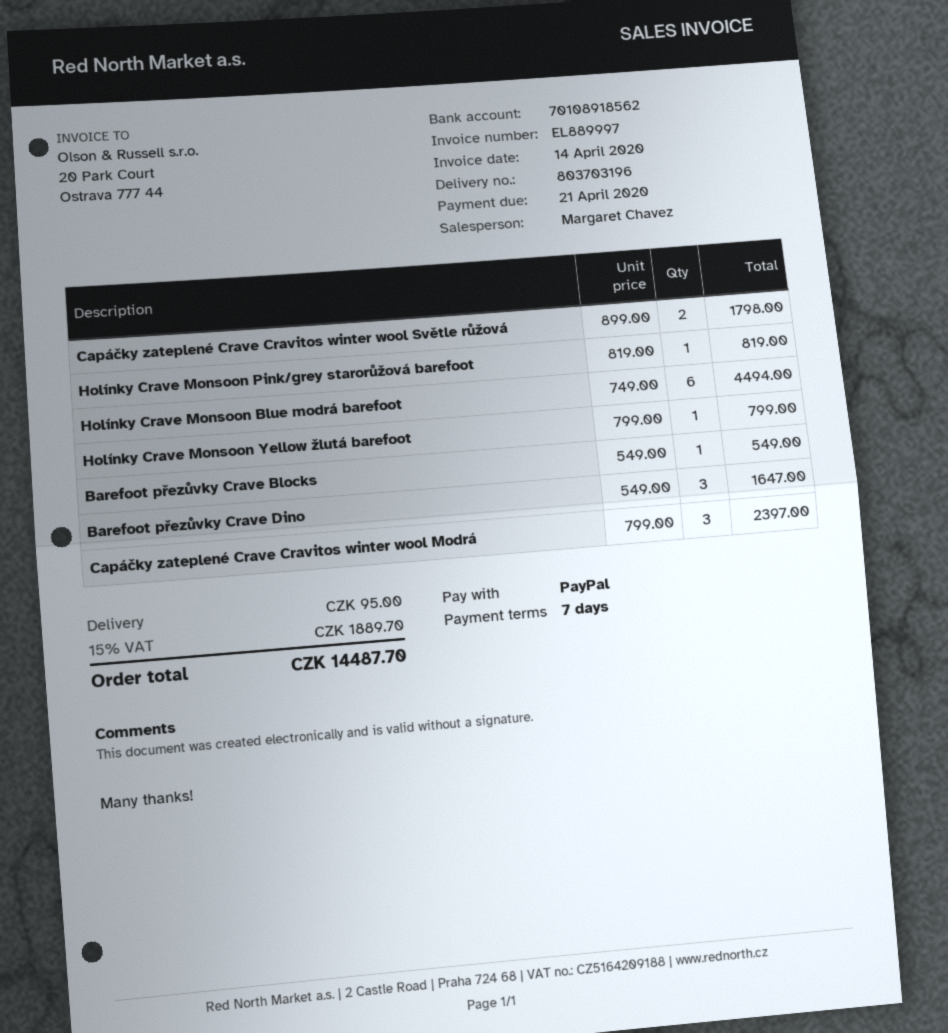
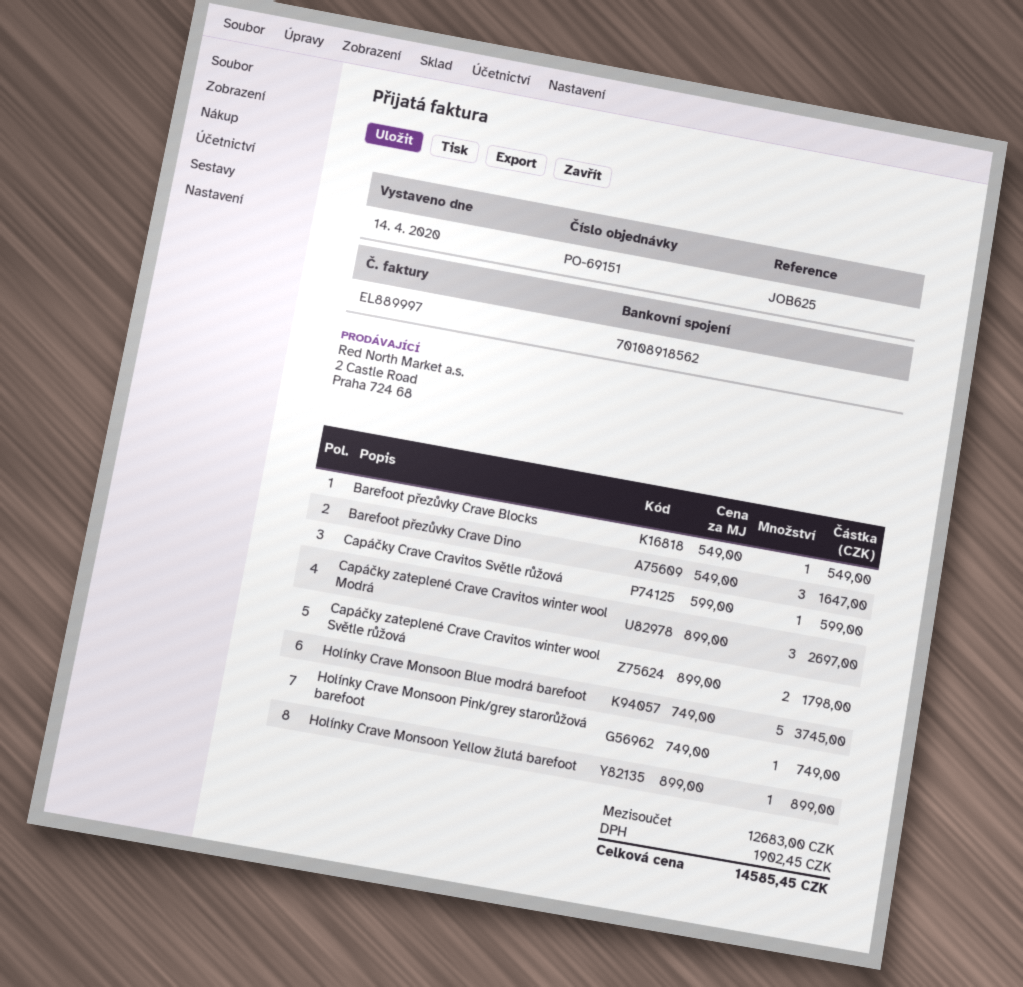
Holínky Crave Monsoon Pink/grey starorůžová barefoot: 1 x 819.00 = 819.00 -> 1 x 749.00 = 749.00
Holínky Crave Monsoon Blue modrá barefoot: 6 x 749.00 = 4494.00 -> 5 x 749.00 = 3745.00
Holínky Crave Monsoon Yellow žlutá barefoot: 1 x 799.00 = 799.00 -> 1 x 899.00 = 899.00
Capáčky zateplené Crave Cravitos winter wool Modrá: 3 x 799.00 = 2397.00 -> 3 x 899.00 = 2697.00
Capáčky Crave Cravitos Světle růžová: none -> 1 x 599.00 = 599.00
shipping: 95.00 -> none
tax: 1889.70 -> 1902.45
total: 14487.70 -> 14585.45

